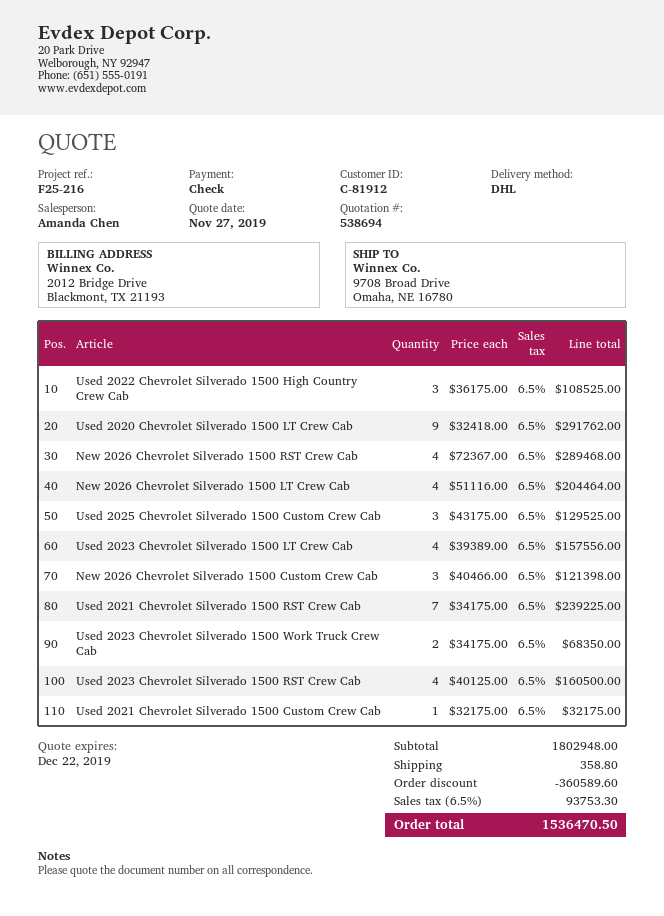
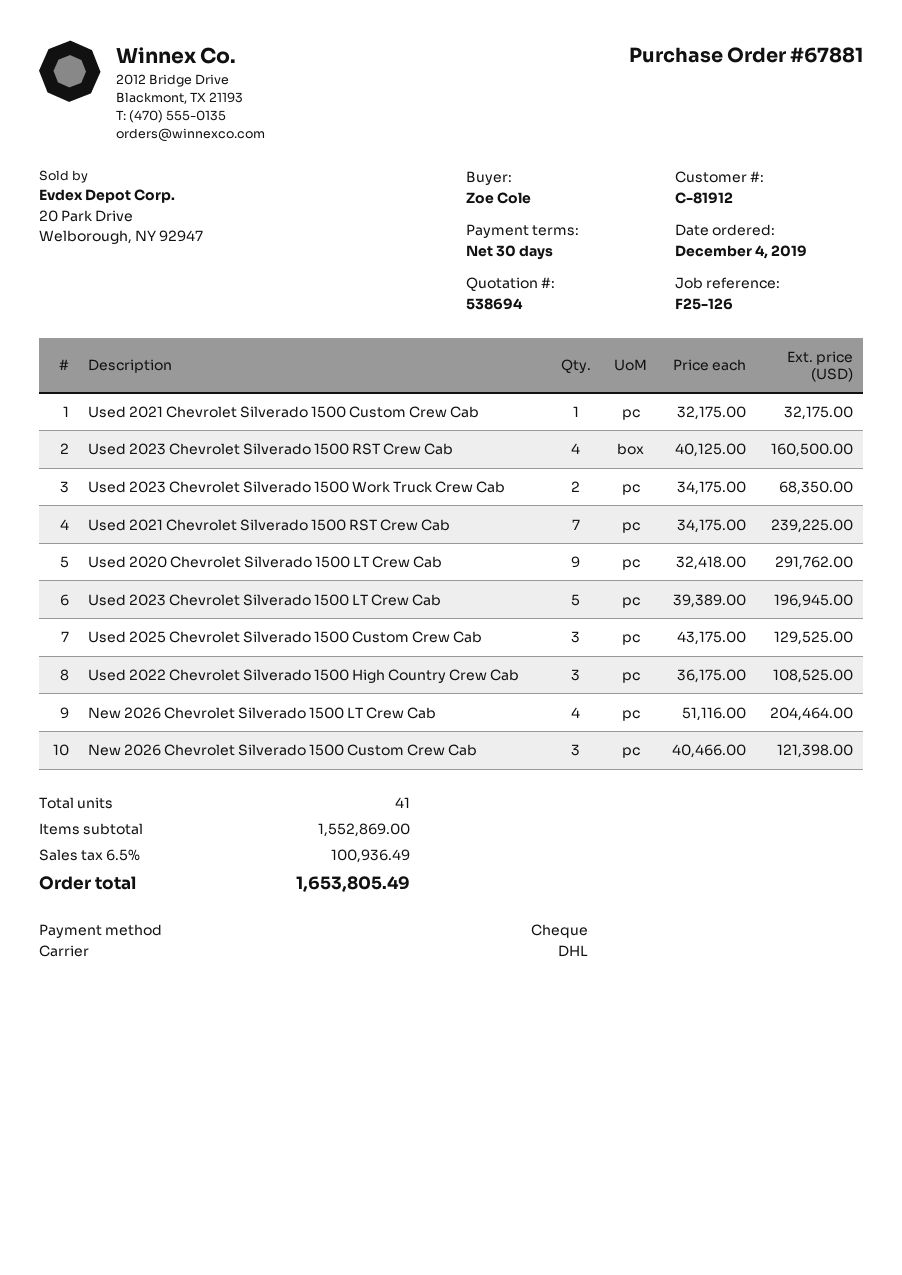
reference: F25-216 -> F25-126
New 2026 Chevrolet Silverado 1500 RST Crew Cab: 4 x 72367.00 = 289468.00 -> none
Used 2023 Chevrolet Silverado 1500 LT Crew Cab: 4 x 39389.00 = 157556.00 -> 5 x 39389.00 = 196945.00
subtotal: 1802948.00 -> 1552869.00
discount: 360589.60 -> none
shipping: 358.80 -> none
tax: 6.5% = 93753.30 -> 6.5% = 100936.49
total: 1536470.50 -> 1653805.49

